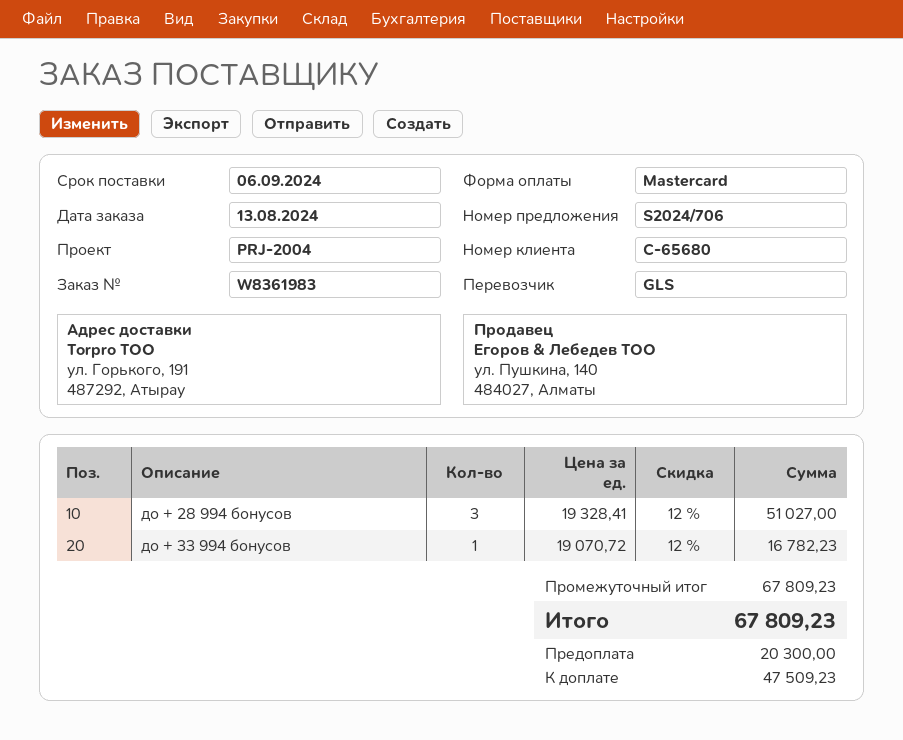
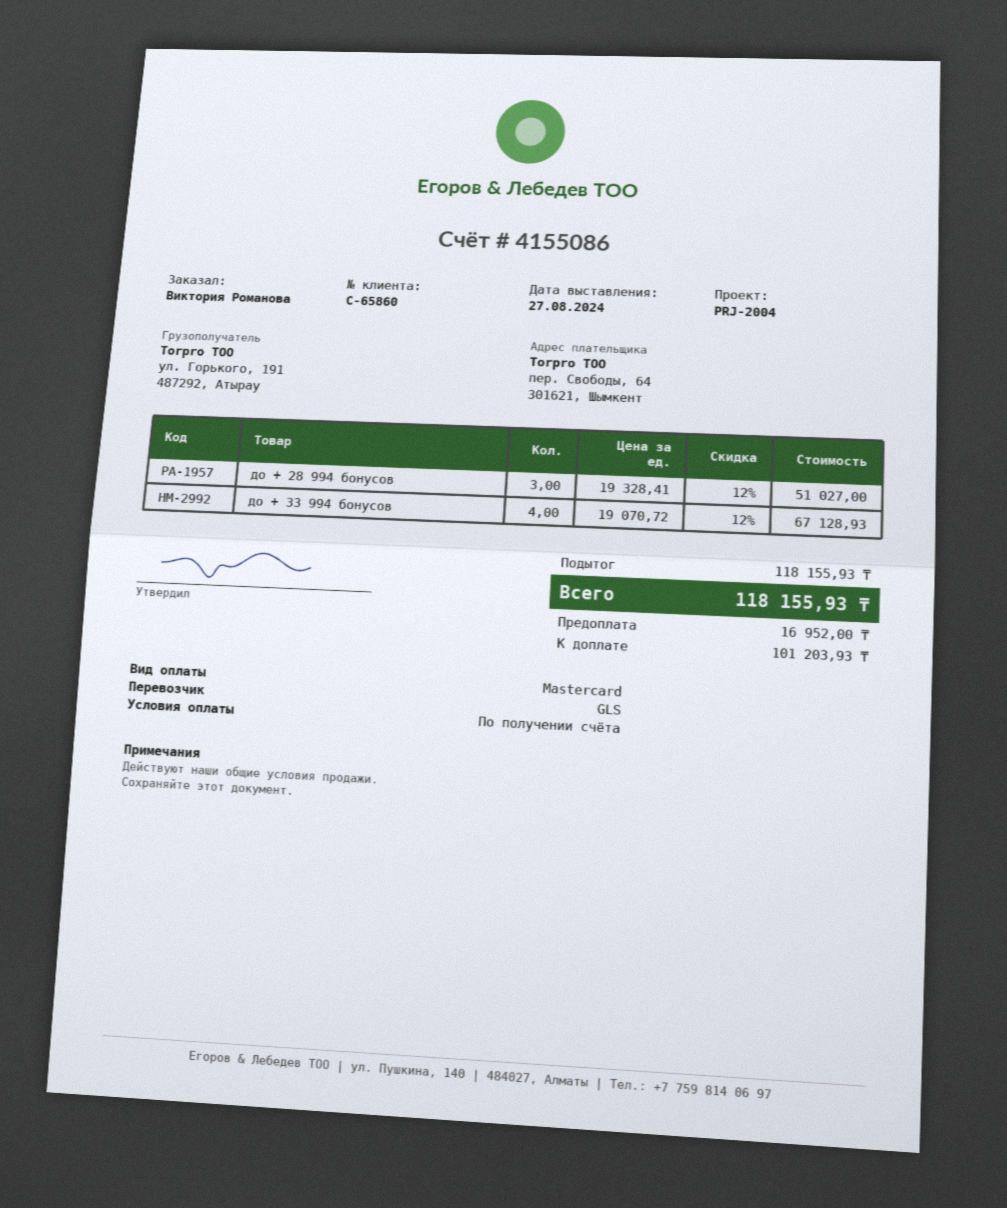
customer number: C-65680 -> C-65860
до + 33 994 бонусов: 1 x 19070.72 - 12% = 16782.23 -> 4 x 19070.72 - 12% = 67128.93
subtotal: 67809.23 -> 118155.93
total: 67809.23 -> 118155.93
deposit: 20300.00 -> 16952.00
balance: 47509.23 -> 101203.93

